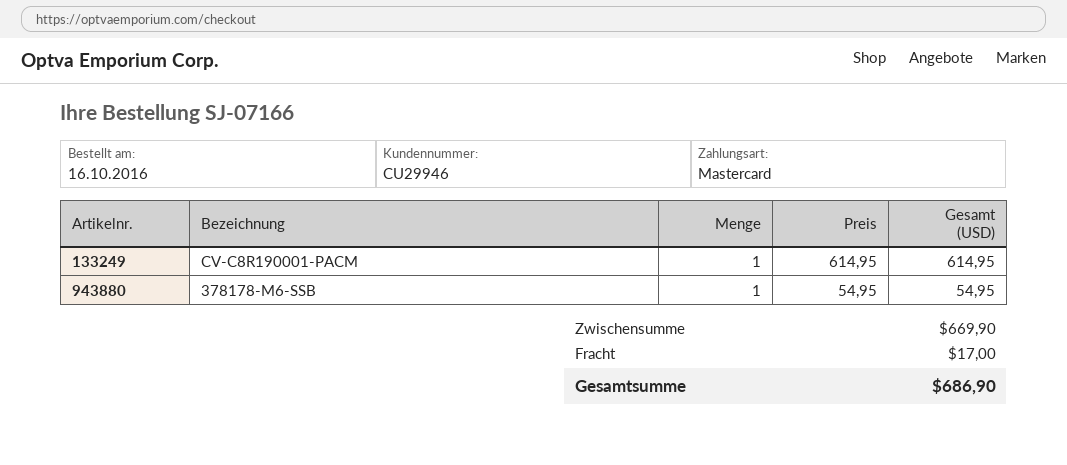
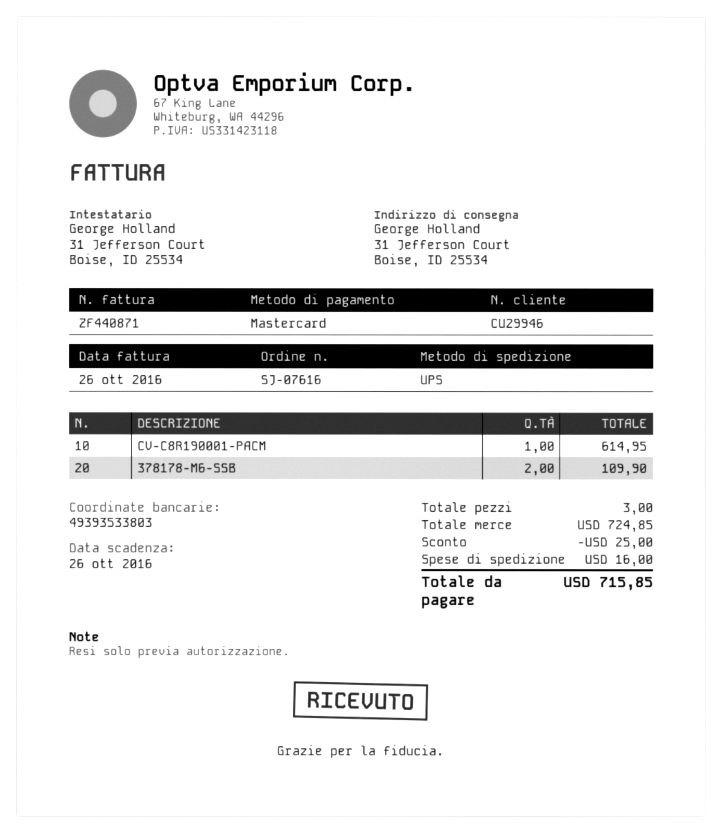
order number: SJ-07166 -> SJ-07616
378178-M6-SSB: 1 for 54.95 -> 2 for 109.90
subtotal: 669.90 -> 724.85
discount: none -> 25.00
shipping: 17.00 -> 16.00
total: 686.90 -> 715.85

